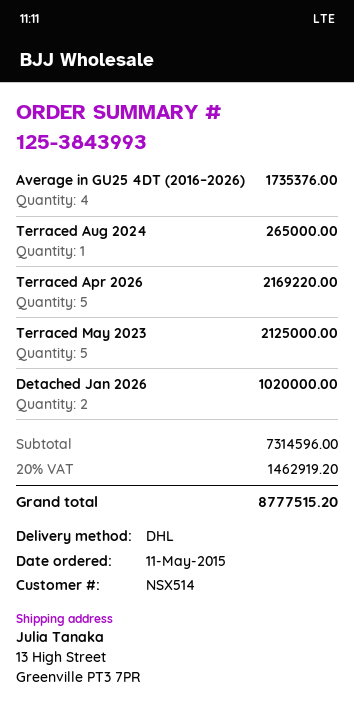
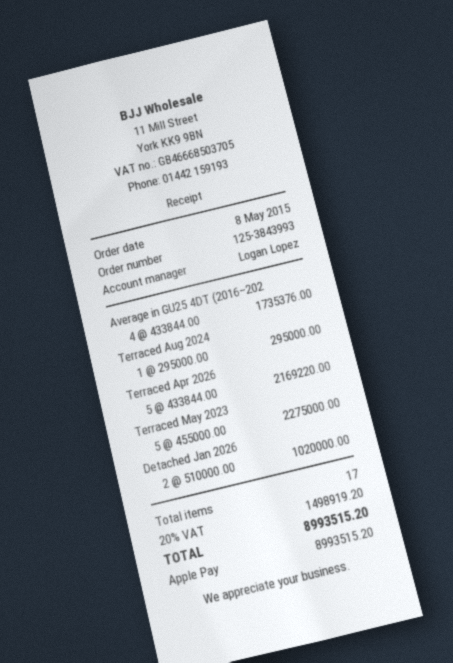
order date: 2015-05-11 -> 2015-05-08
Terraced Aug 2024: 1 for 265000.00 -> 1 for 295000.00
Terraced May 2023: 5 for 2125000.00 -> 5 for 2275000.00
tax: 20% = 1462919.20 -> 20% = 1498919.20
total: 8777515.20 -> 8993515.20

